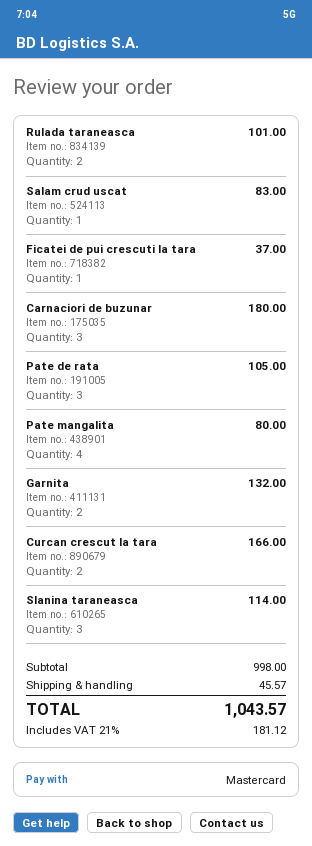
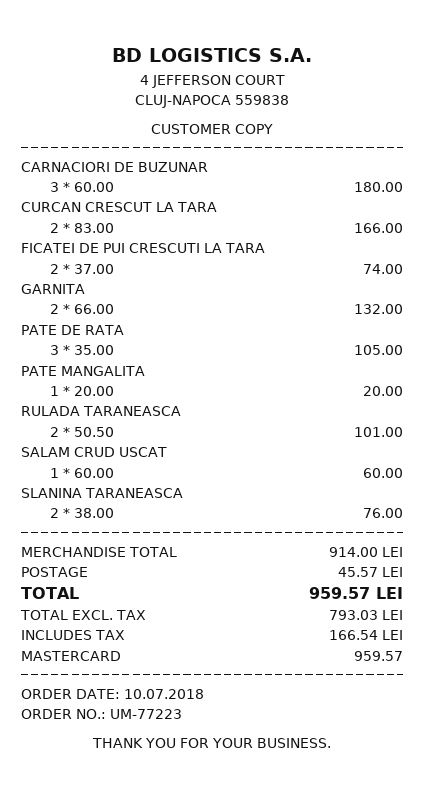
Salam crud uscat: 1 for 83.00 -> 1 for 60.00
Ficatei de pui crescuti la tara: 1 for 37.00 -> 2 for 74.00
Pate mangalita: 4 for 80.00 -> 1 for 20.00
Slanina taraneasca: 3 for 114.00 -> 2 for 76.00
subtotal: 998.00 -> 914.00
tax: 181.12 -> 166.54
total: 1043.57 -> 959.57

